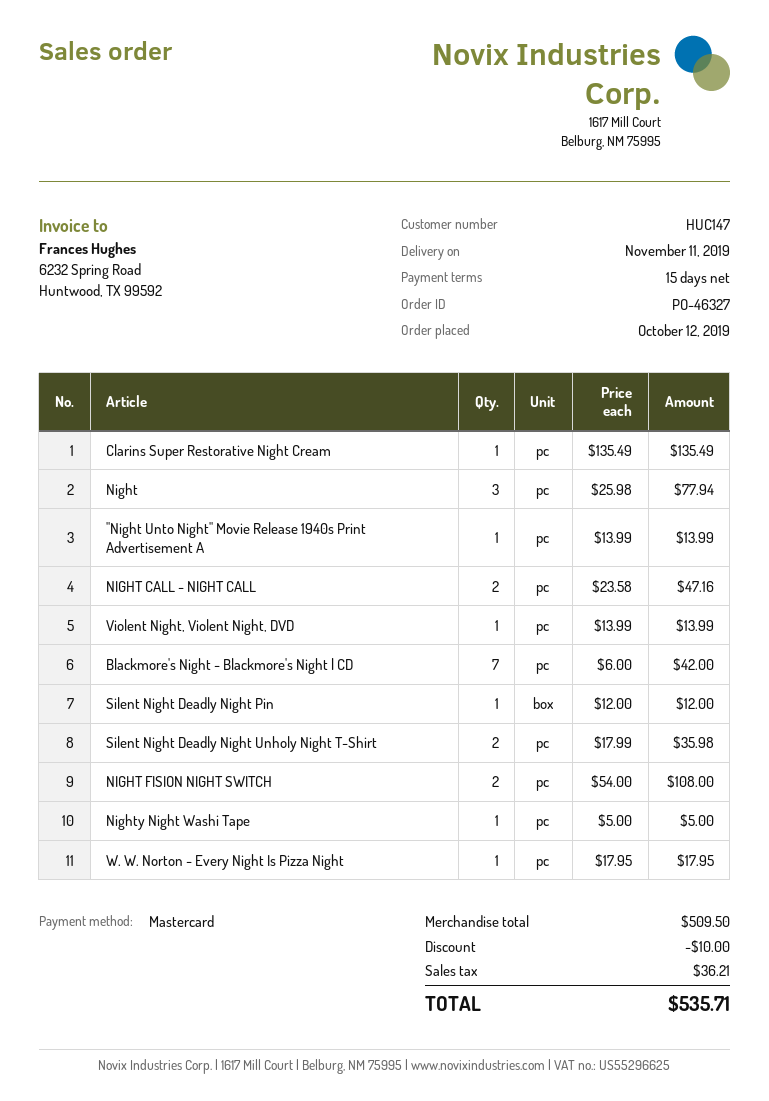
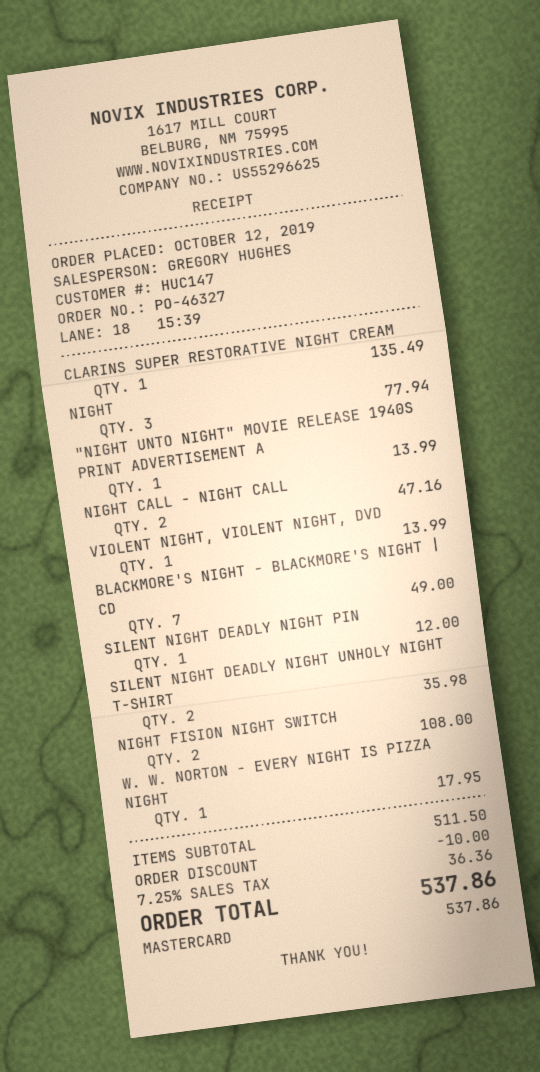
Blackmore's Night - Blackmore's Night | CD: 7 for 42.00 -> 7 for 49.00
Nighty Night Washi Tape: 1 for 5.00 -> none
subtotal: 509.50 -> 511.50
tax: 36.21 -> 36.36
total: 535.71 -> 537.86

